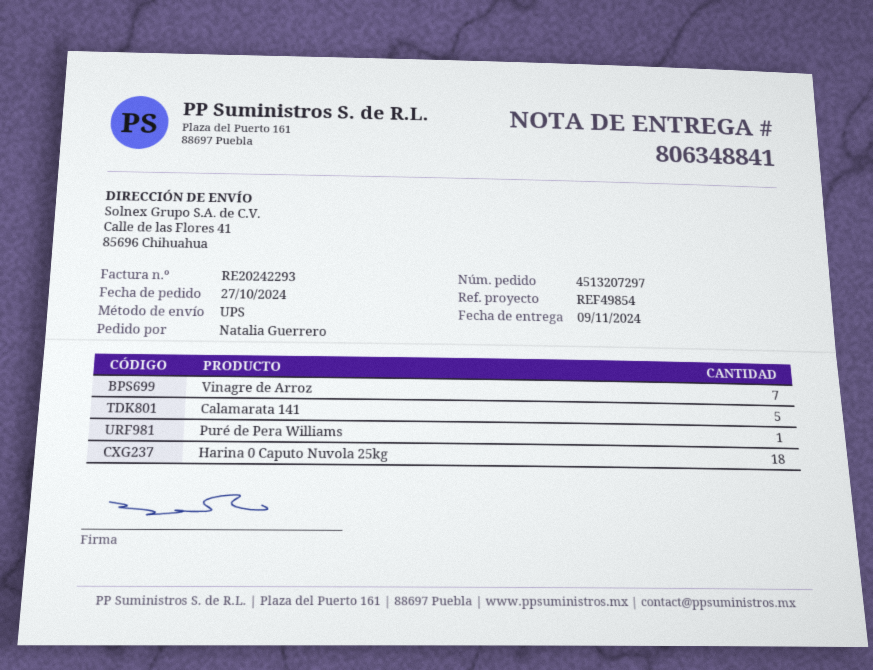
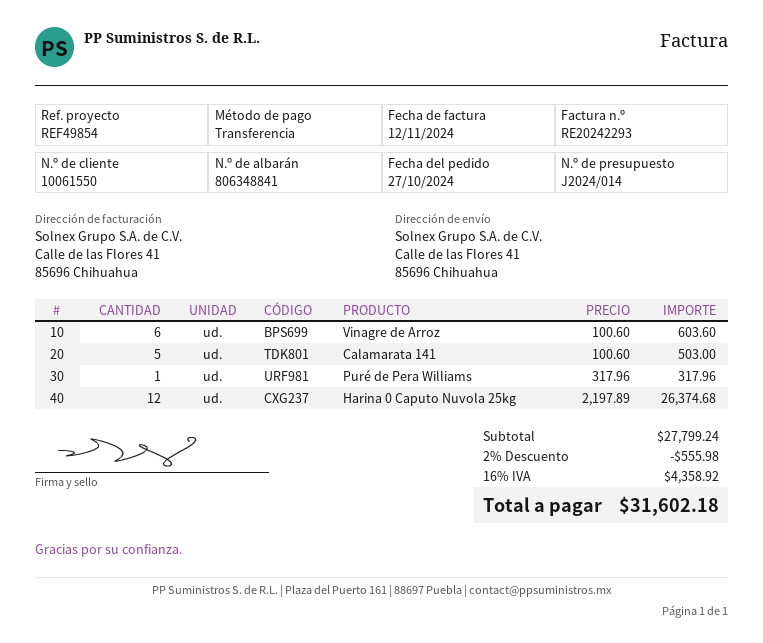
Vinagre de Arroz: 7 -> 6
Harina 0 Caputo Nuvola 25kg: 18 -> 12

